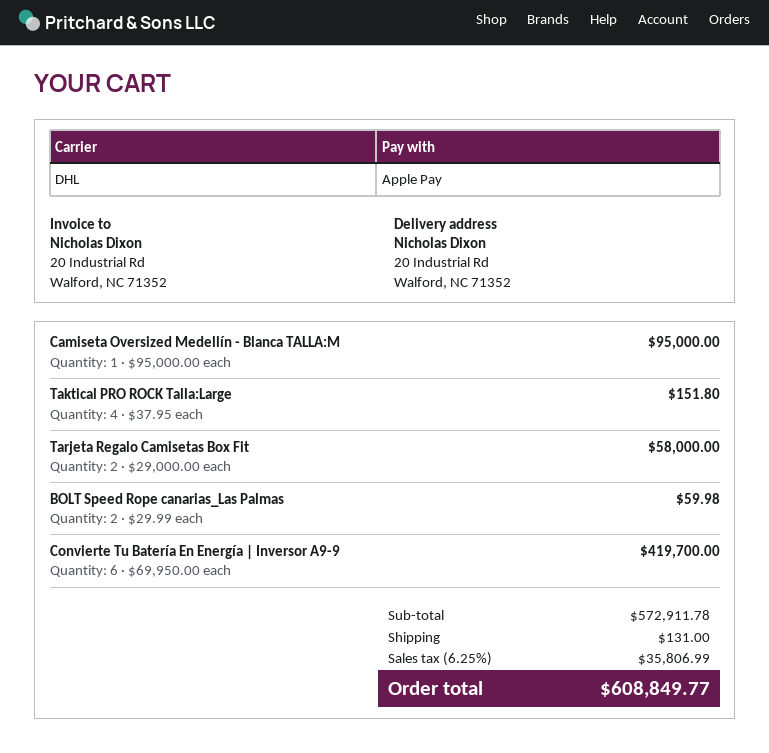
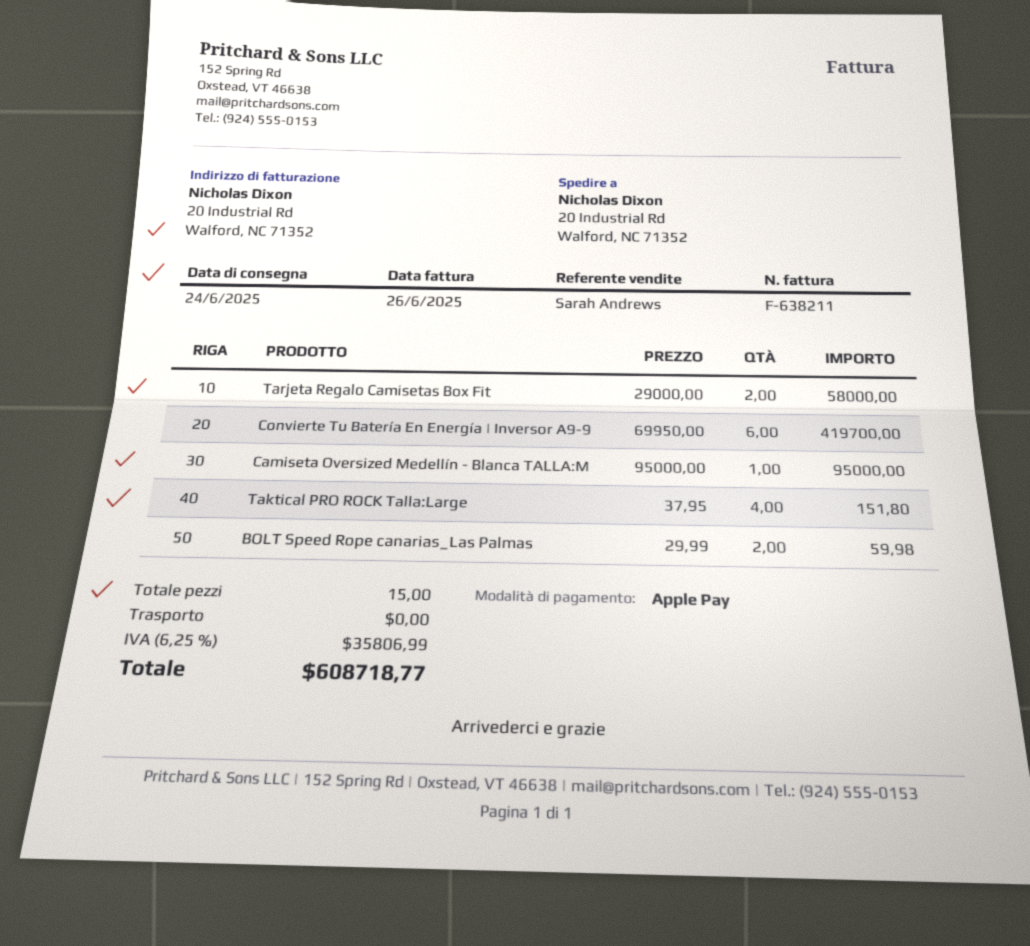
shipping: 131.00 -> 0.00
total: 608849.77 -> 608718.77

